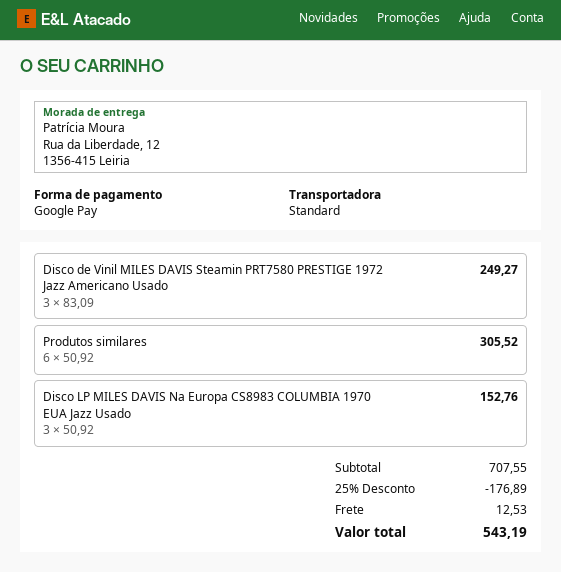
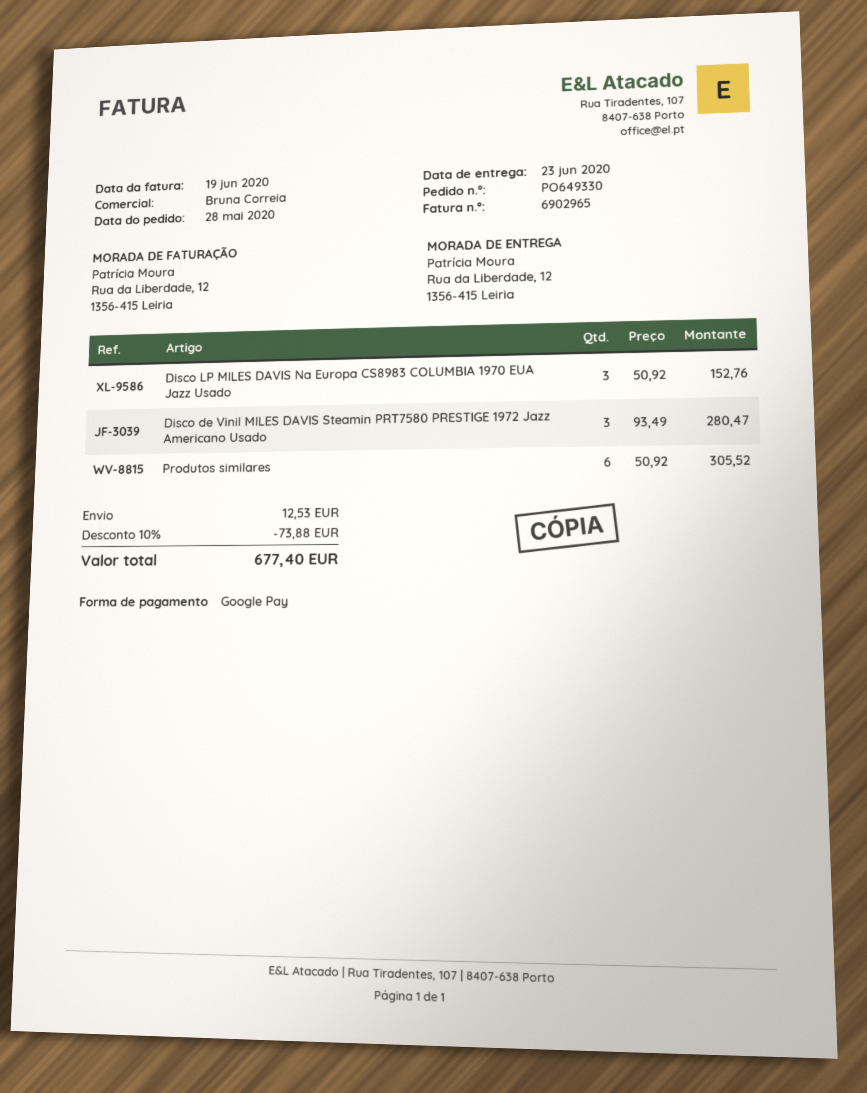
Disco de Vinil MILES DAVIS Steamin PRT7580 PRESTIGE 1972 Jazz Americano Usado: 3 x 83.09 = 249.27 -> 3 x 93.49 = 280.47
discount: 25% = 176.89 -> 10% = 73.88
total: 543.19 -> 677.40

